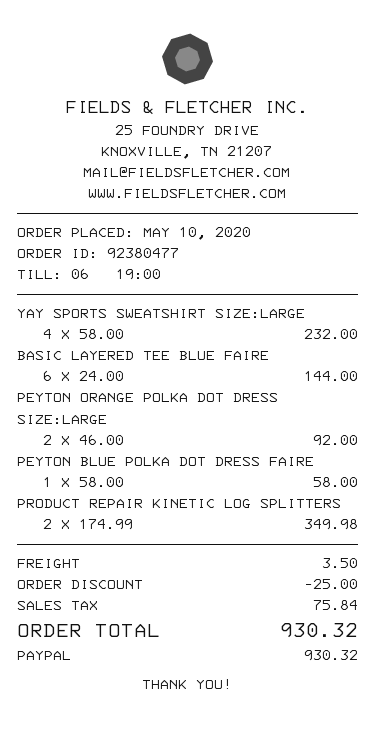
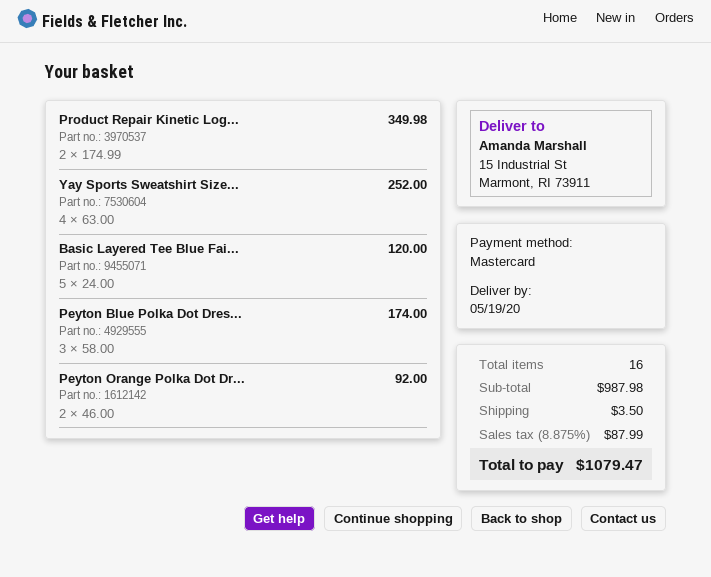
payment method: PayPal -> Mastercard
YAY SPORTS SWEATSHIRT SIZE:LARGE: 4 x 58.00 = 232.00 -> 4 x 63.00 = 252.00
BASIC LAYERED TEE BLUE FAIRE: 6 x 24.00 = 144.00 -> 5 x 24.00 = 120.00
PEYTON BLUE POLKA DOT DRESS FAIRE: 1 x 58.00 = 58.00 -> 3 x 58.00 = 174.00
discount: 25.00 -> none
tax: 75.84 -> 87.99
total: 930.32 -> 1079.47

